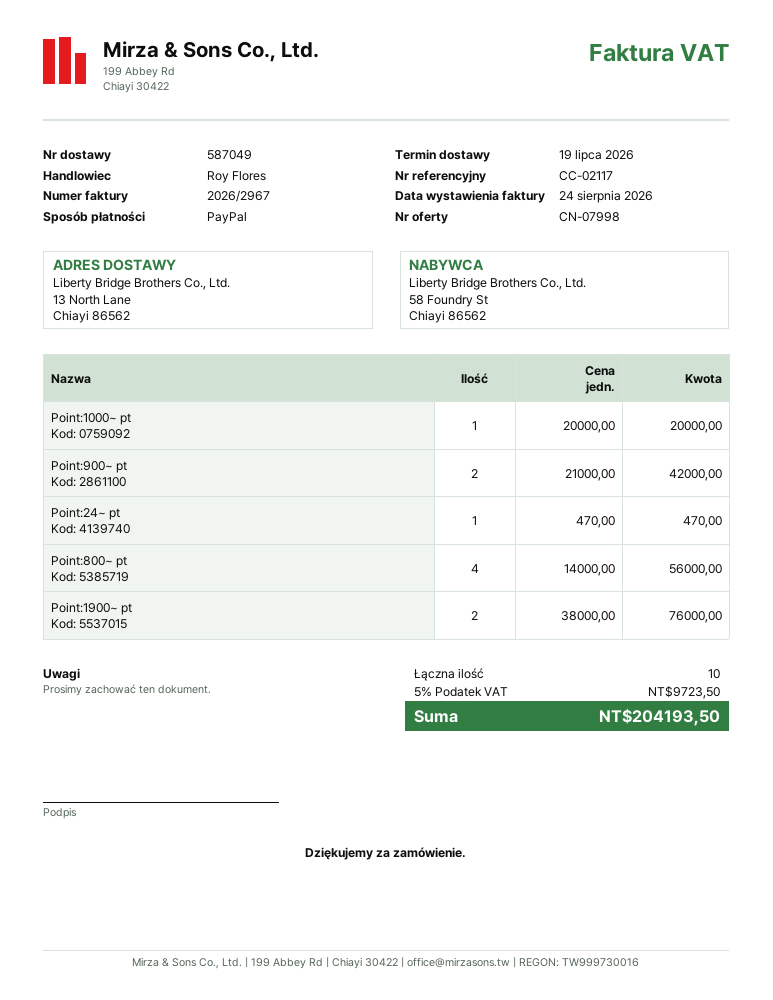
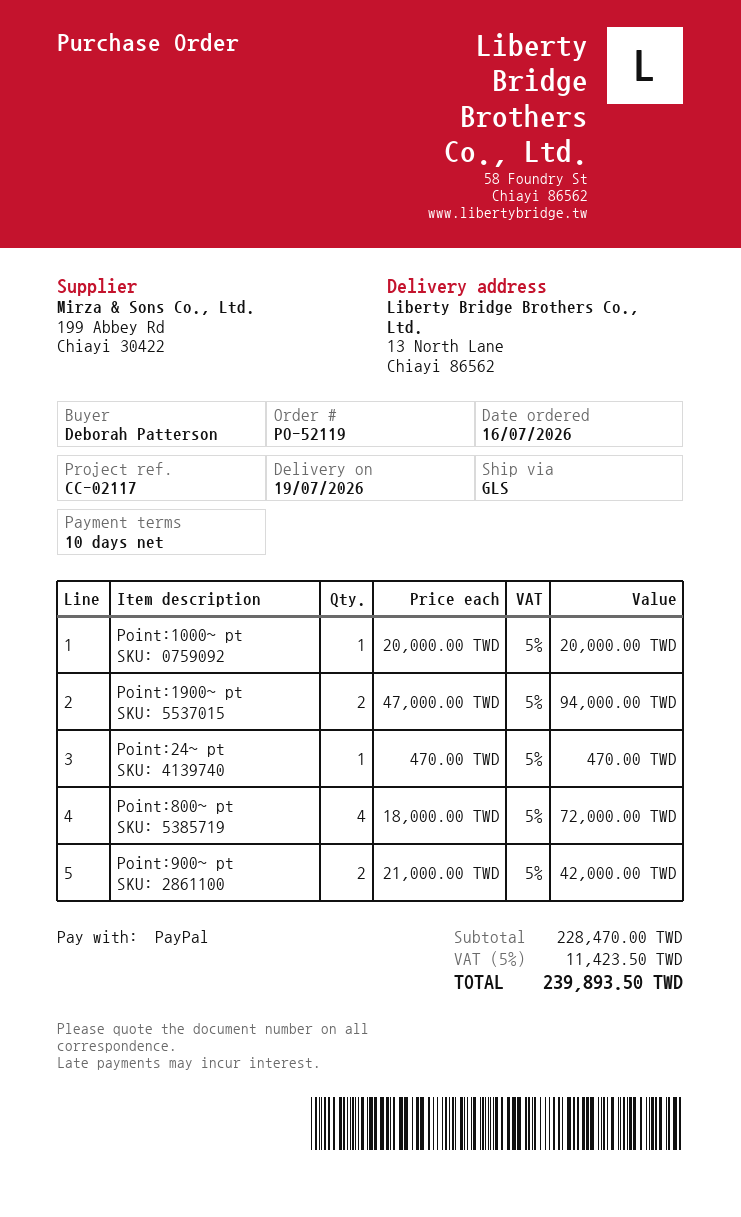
Point:800~ pt: 4 x 14000.00 = 56000.00 -> 4 x 18000.00 = 72000.00
Point:1900~ pt: 2 x 38000.00 = 76000.00 -> 2 x 47000.00 = 94000.00
tax: 5% = 9723.50 -> 5% = 11423.50
total: 204193.50 -> 239893.50

